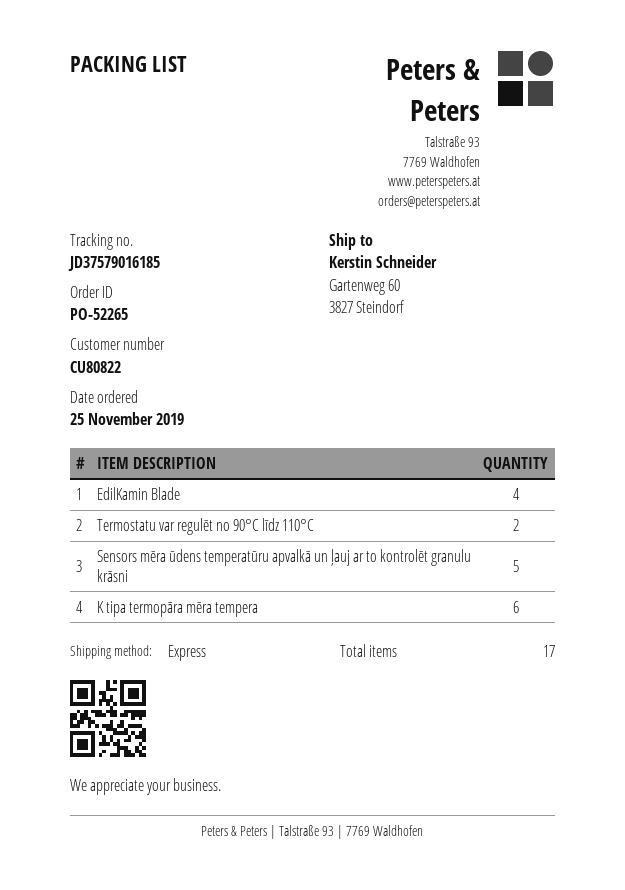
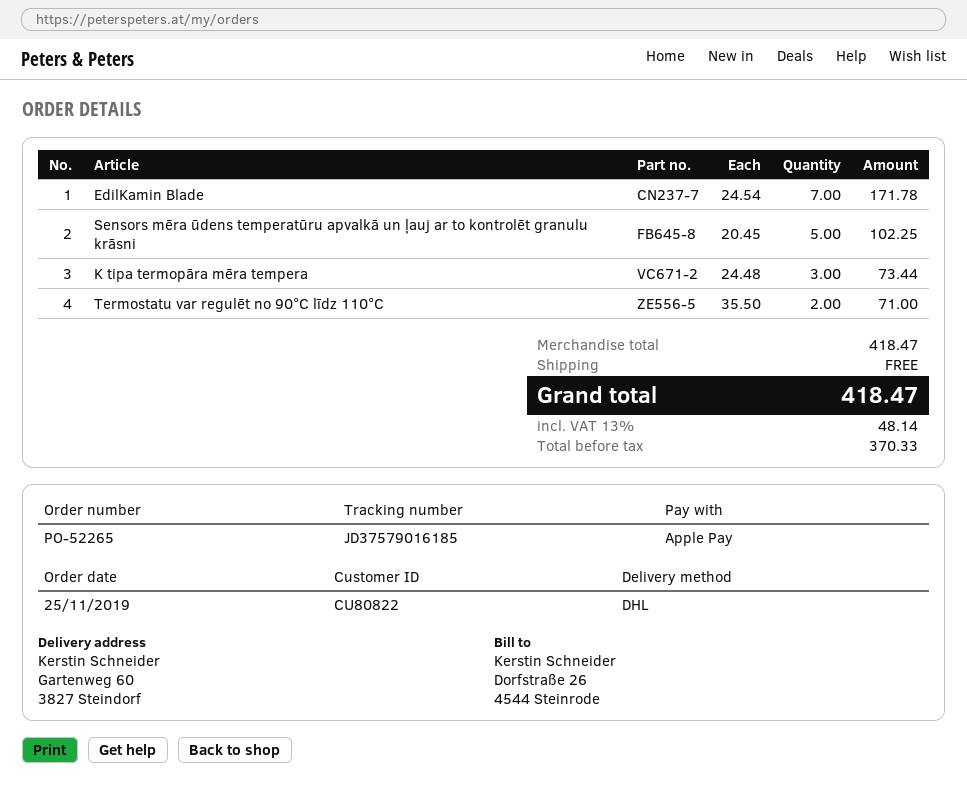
shipping method: express -> DHL
EdilKamin Blade: 4 -> 7
K tipa termopāra mēra tempera: 6 -> 3

